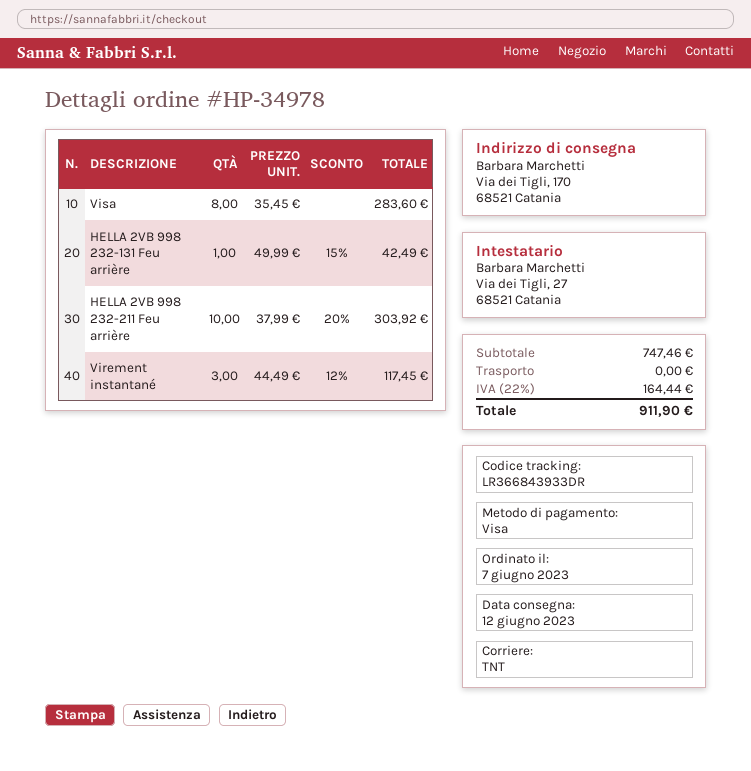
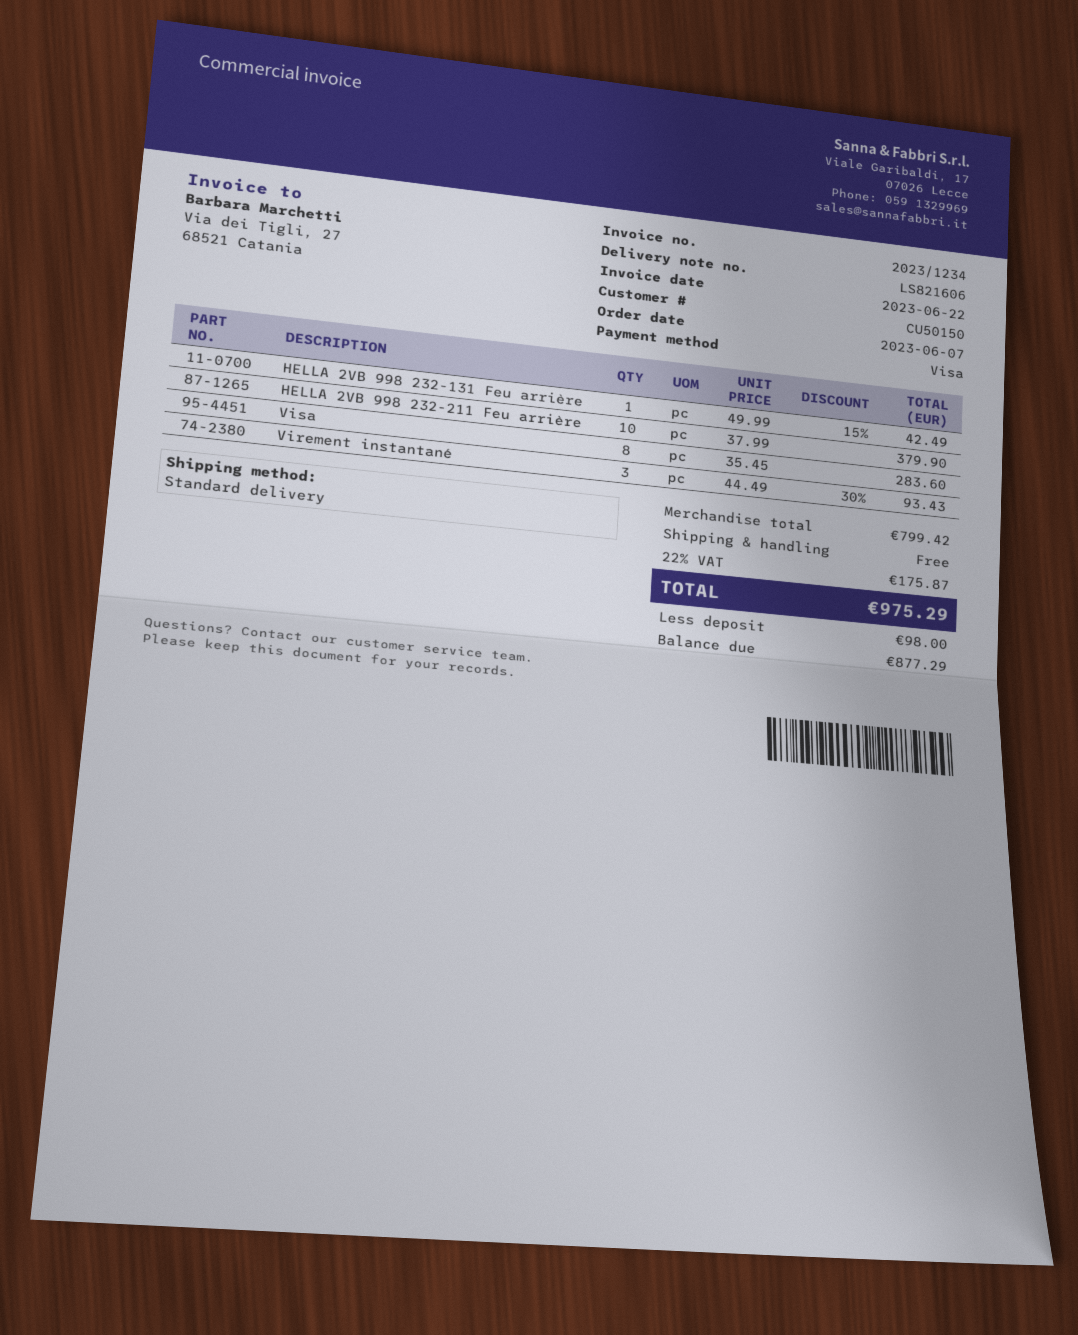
shipping method: TNT -> standard
HELLA 2VB 998 232-211 Feu arrière: 10 x 37.99 - 20% = 303.92 -> 10 x 37.99 = 379.90
Virement instantané: 3 x 44.49 - 12% = 117.45 -> 3 x 44.49 - 30% = 93.43
subtotal: 747.46 -> 799.42
tax: 22% = 164.44 -> 22% = 175.87
total: 911.90 -> 975.29

